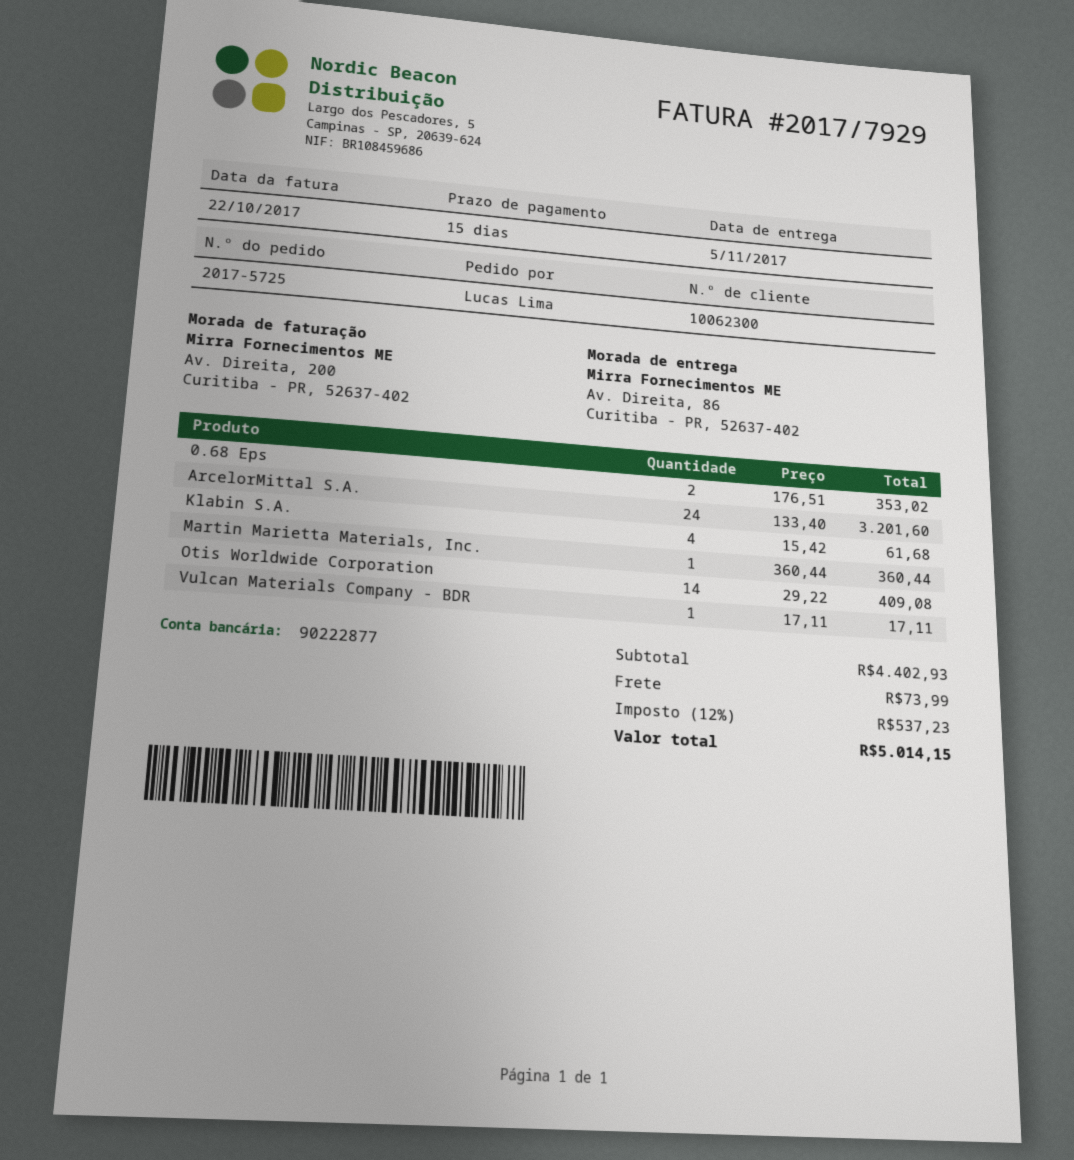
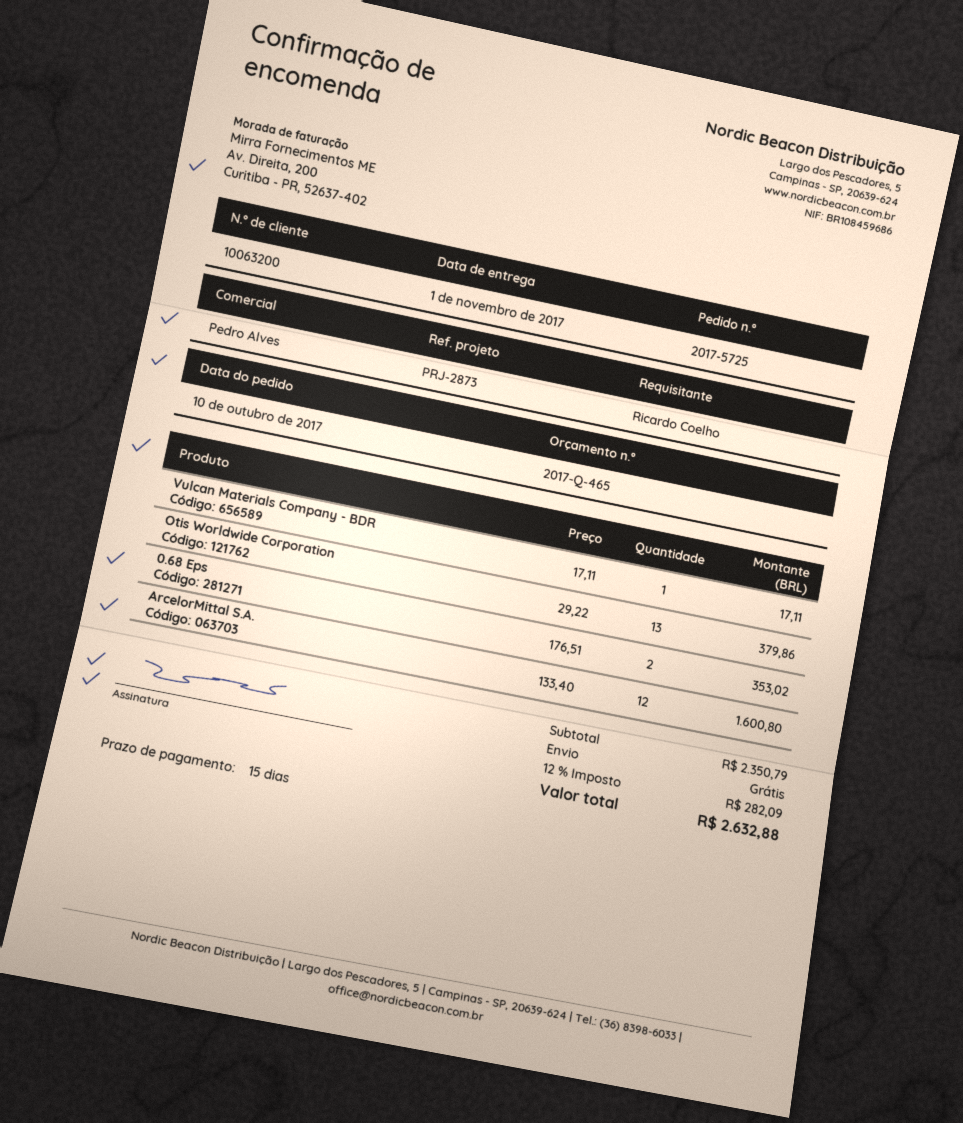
delivery date: 2017-11-05 -> 2017-11-01
customer number: 10062300 -> 10063200
ordered by: Lucas Lima -> Ricardo Coelho
ArcelorMittal S.A.: 24 x 133.40 = 3201.60 -> 12 x 133.40 = 1600.80
Klabin S.A.: 4 x 15.42 = 61.68 -> none
Martin Marietta Materials, Inc.: 1 x 360.44 = 360.44 -> none
Otis Worldwide Corporation: 14 x 29.22 = 409.08 -> 13 x 29.22 = 379.86
subtotal: 4402.93 -> 2350.79
shipping: 73.99 -> 0.00
tax: 12% = 537.23 -> 12% = 282.09
total: 5014.15 -> 2632.88

